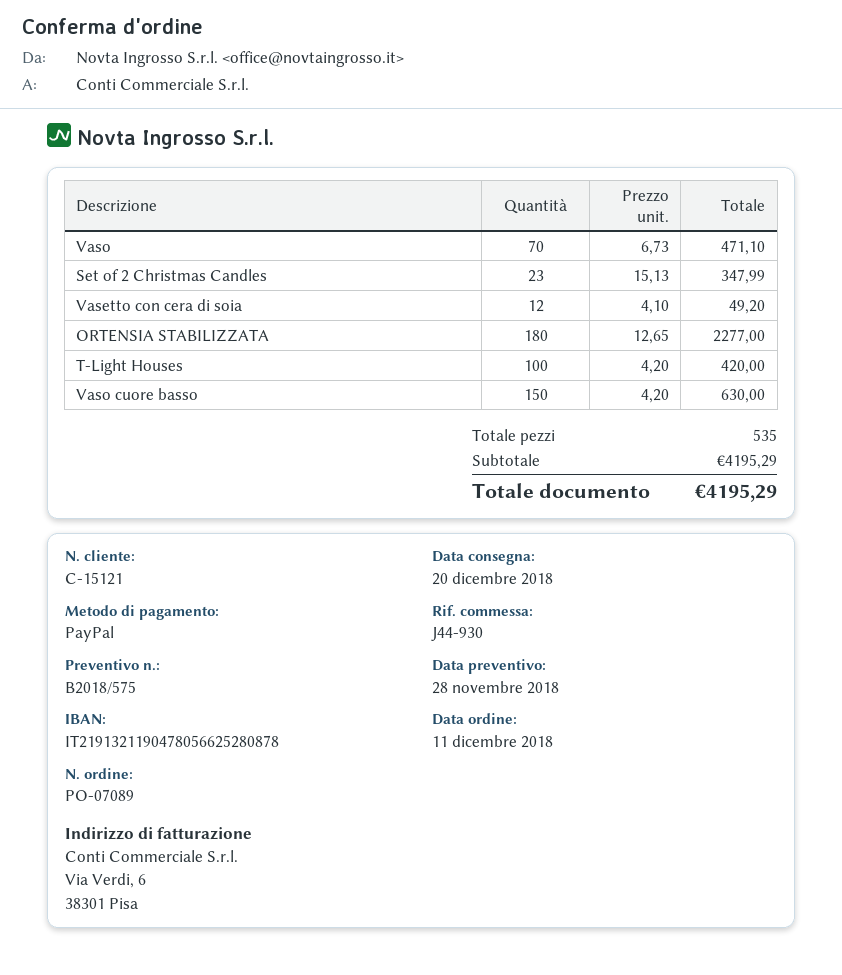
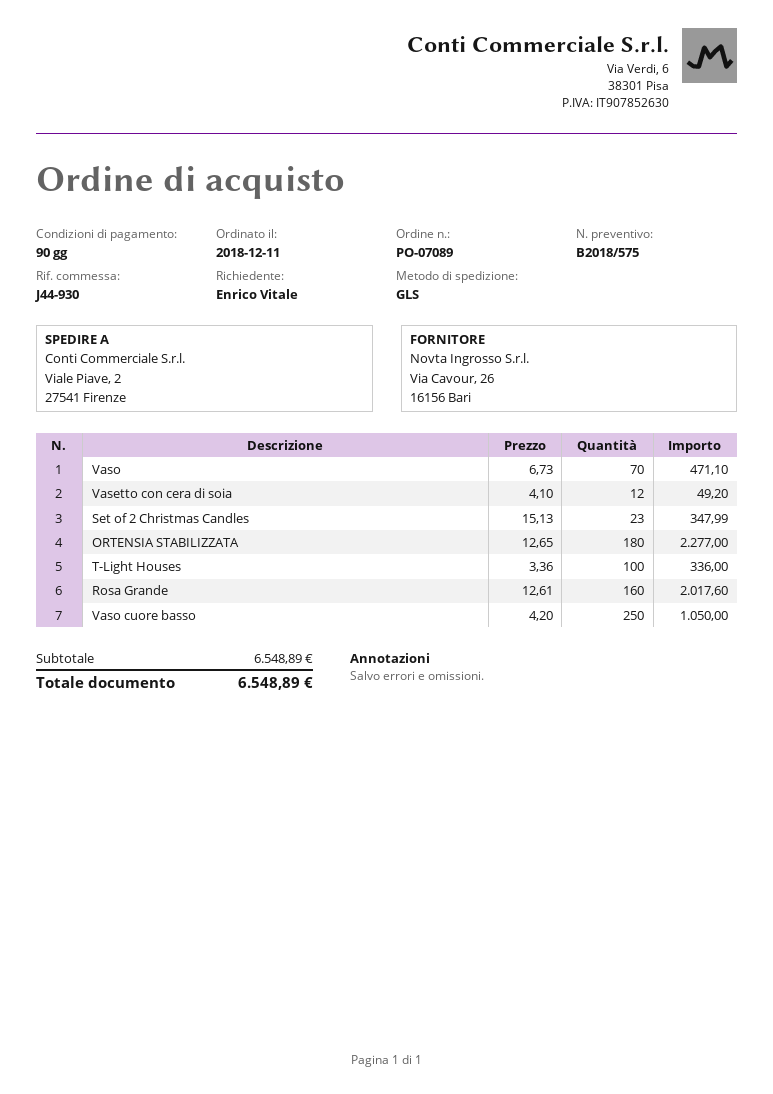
T-Light Houses: 100 x 4.20 = 420.00 -> 100 x 3.36 = 336.00
Vaso cuore basso: 150 x 4.20 = 630.00 -> 250 x 4.20 = 1050.00
Rosa Grande: none -> 160 x 12.61 = 2017.60
subtotal: 4195.29 -> 6548.89
total: 4195.29 -> 6548.89

